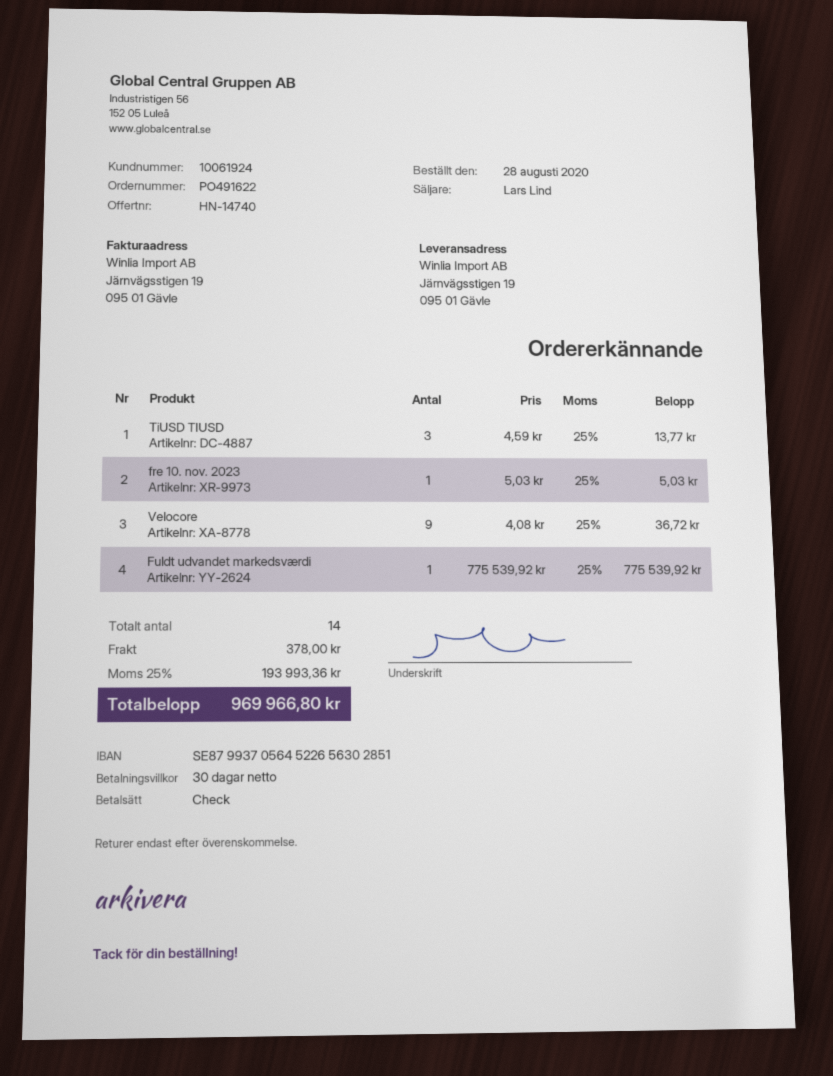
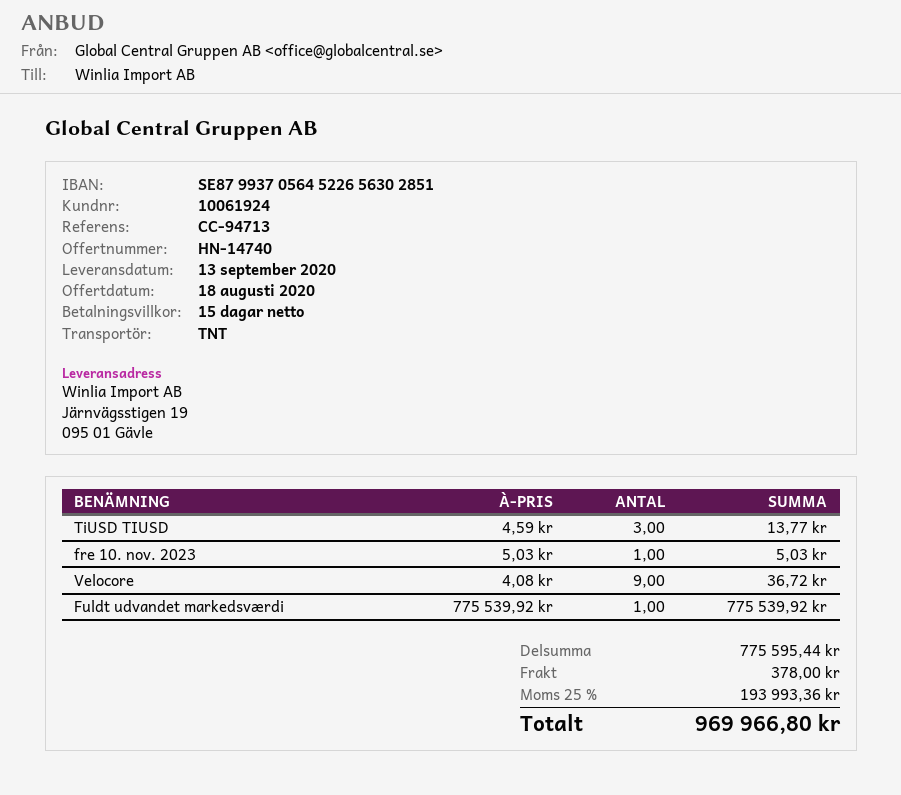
payment terms: 30 days -> 15 days

